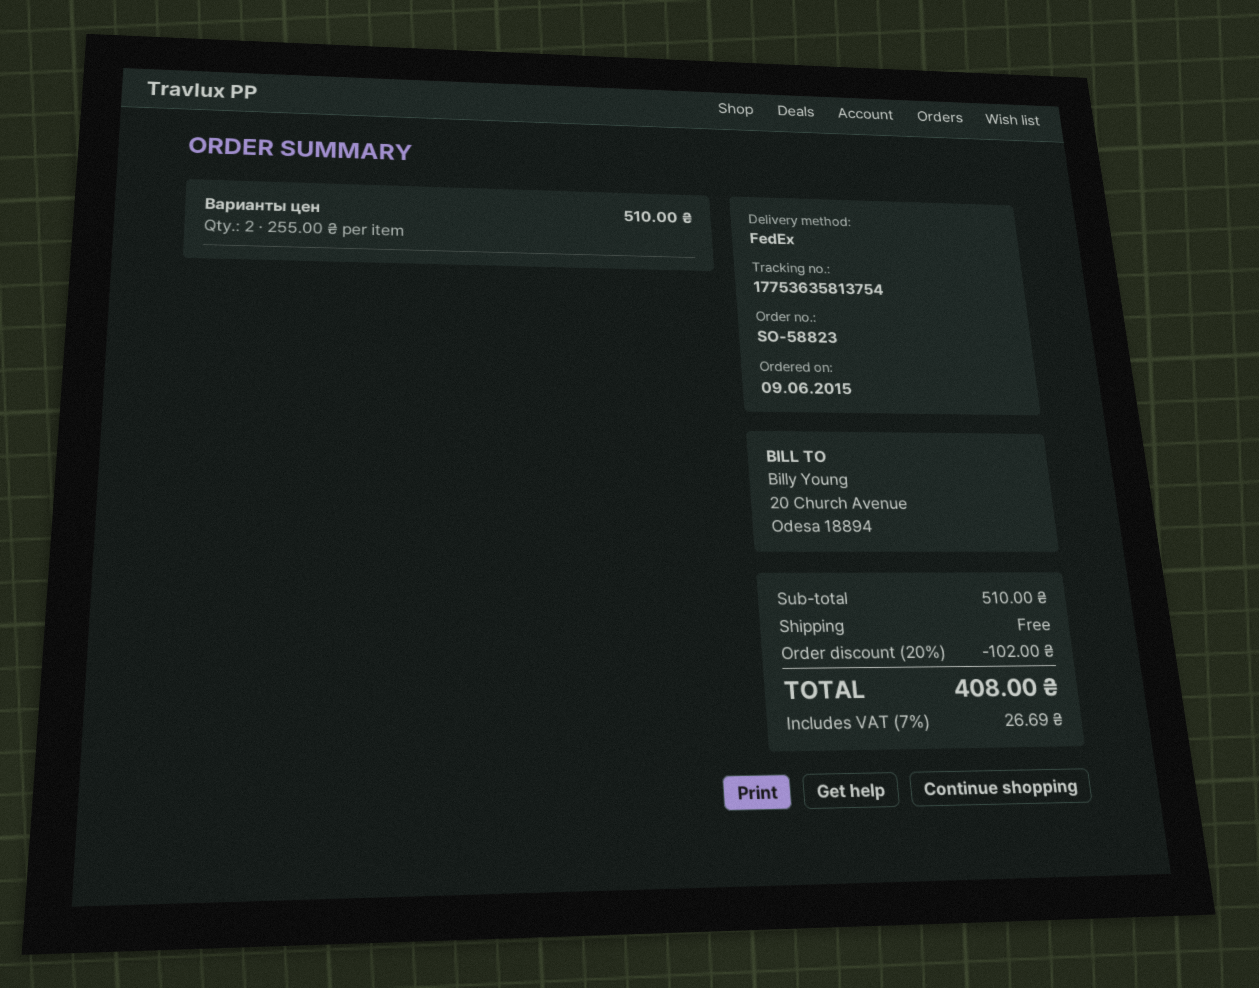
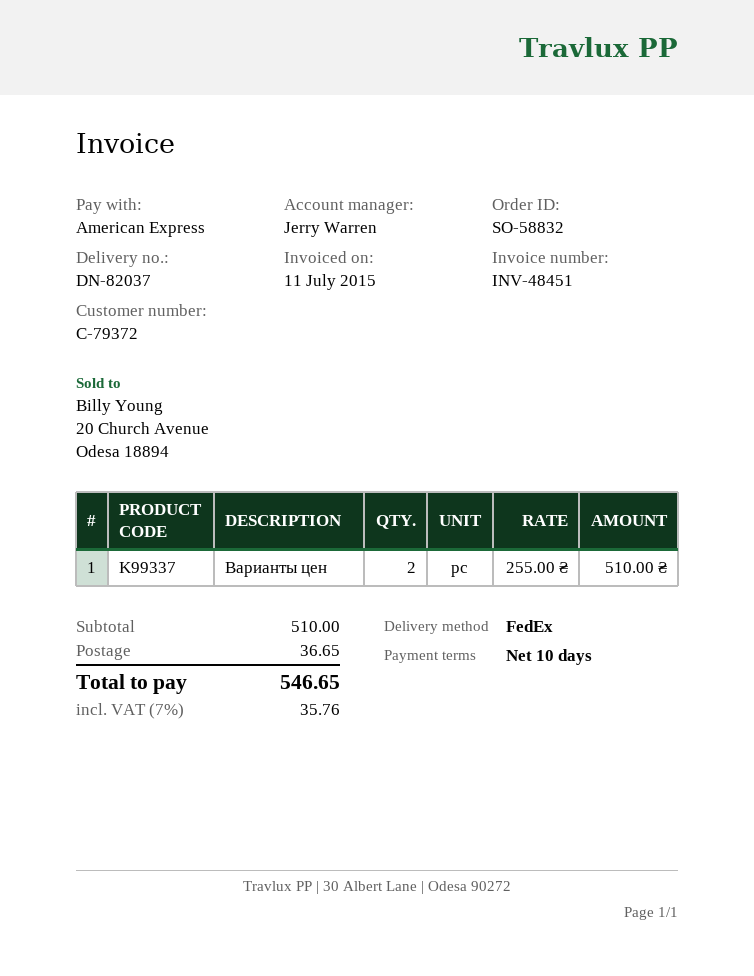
order number: SO-58823 -> SO-58832
discount: 20% = 102.00 -> none
shipping: 0.00 -> 36.65
tax: 7% = 26.69 -> 7% = 35.76
total: 408.00 -> 546.65

